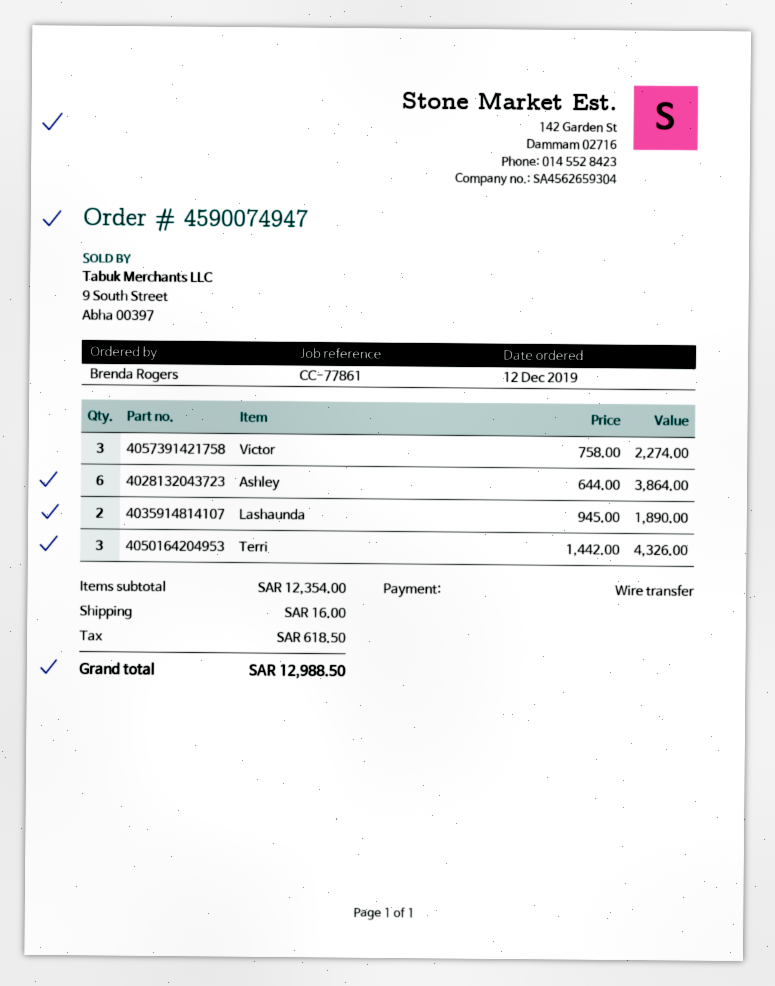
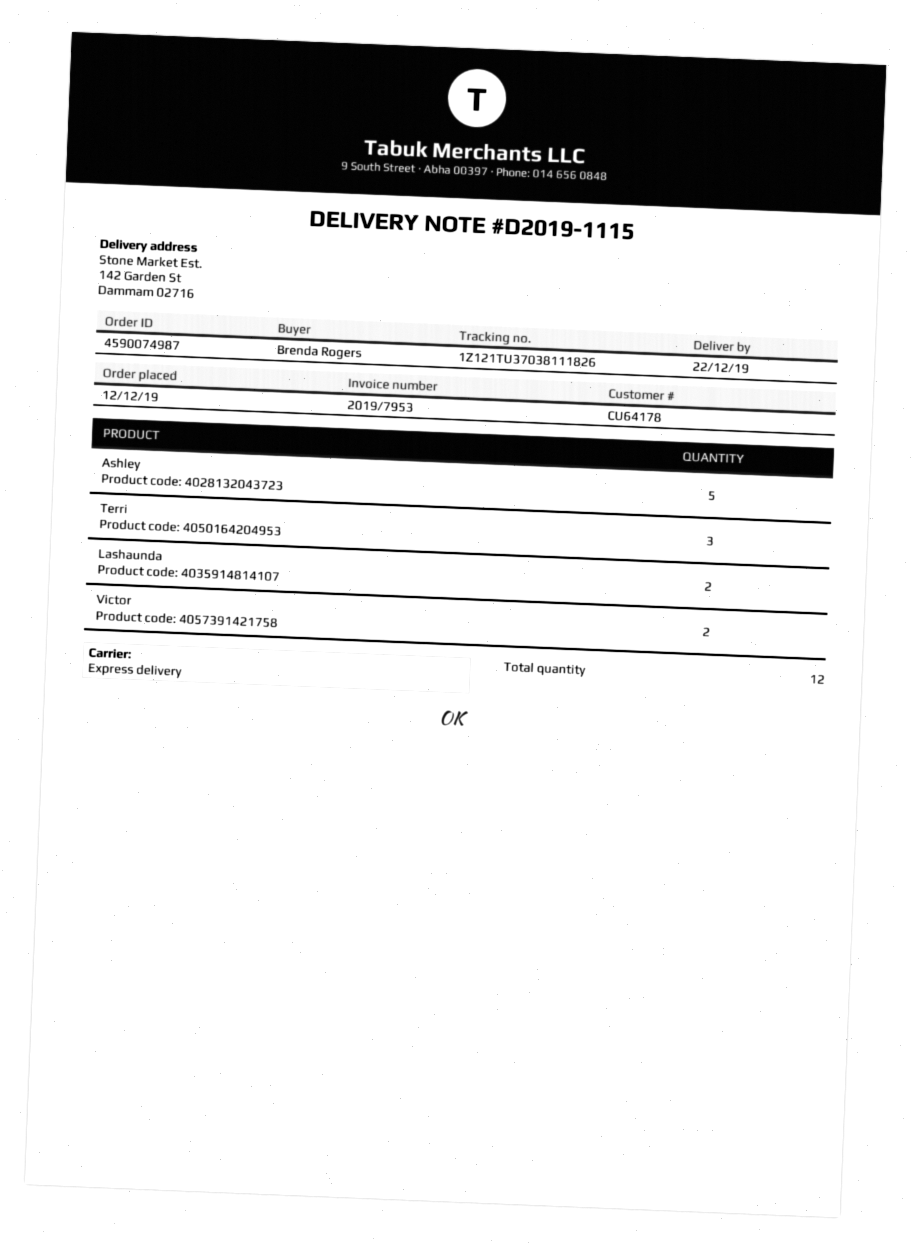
order number: 4590074947 -> 4590074987
Victor: 3 -> 2
Ashley: 6 -> 5

